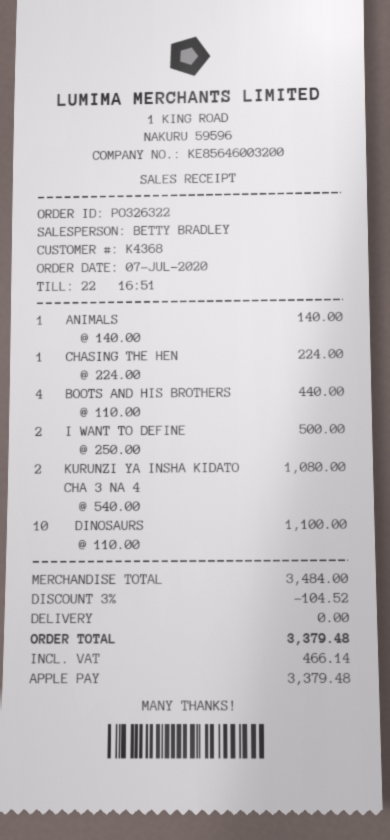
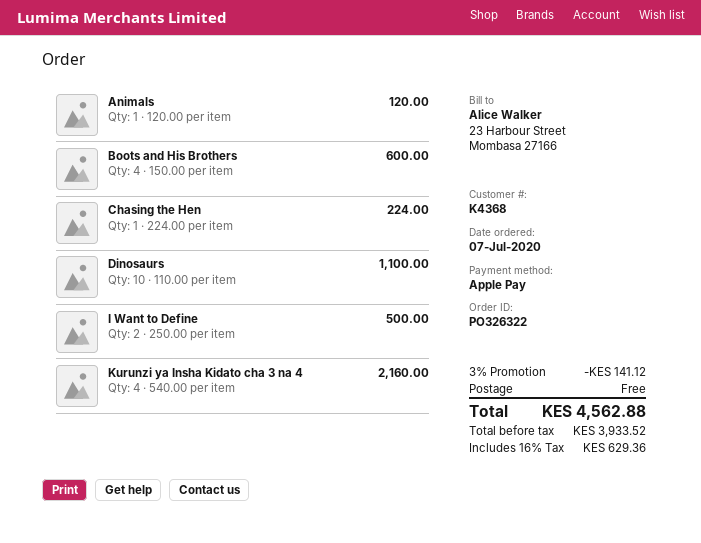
ANIMALS: 1 x 140.00 = 140.00 -> 1 x 120.00 = 120.00
BOOTS AND HIS BROTHERS: 4 x 110.00 = 440.00 -> 4 x 150.00 = 600.00
KURUNZI YA INSHA KIDATO CHA 3 NA 4: 2 x 540.00 = 1080.00 -> 4 x 540.00 = 2160.00
discount: 3% = 104.52 -> 3% = 141.12
tax: 466.14 -> 629.36
total: 3379.48 -> 4562.88

